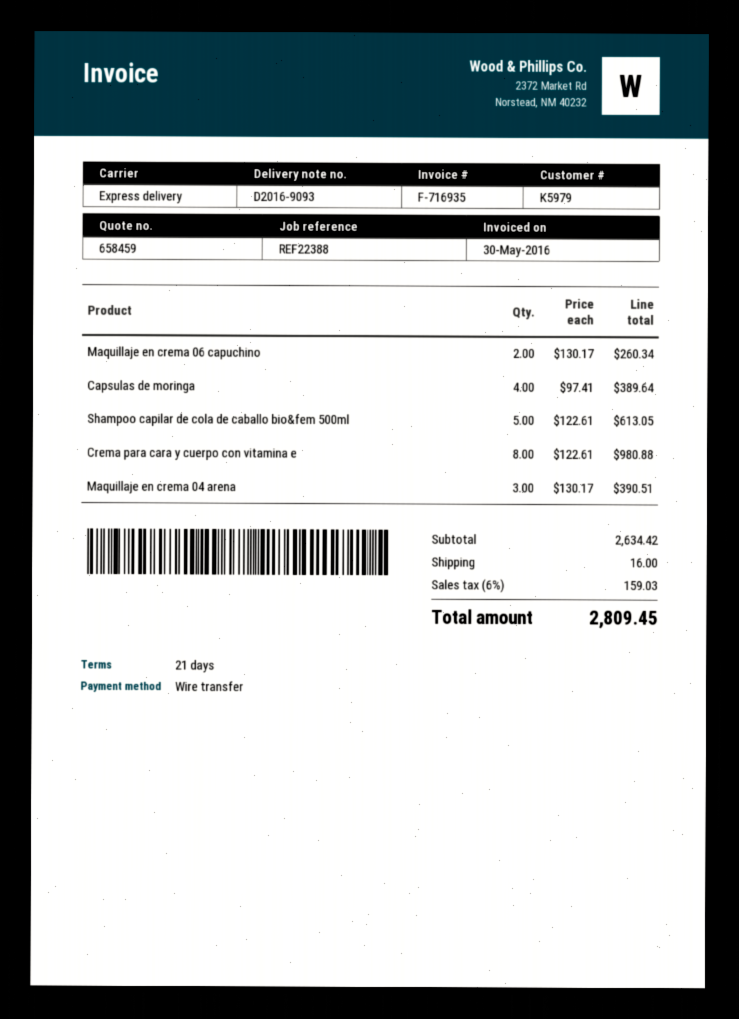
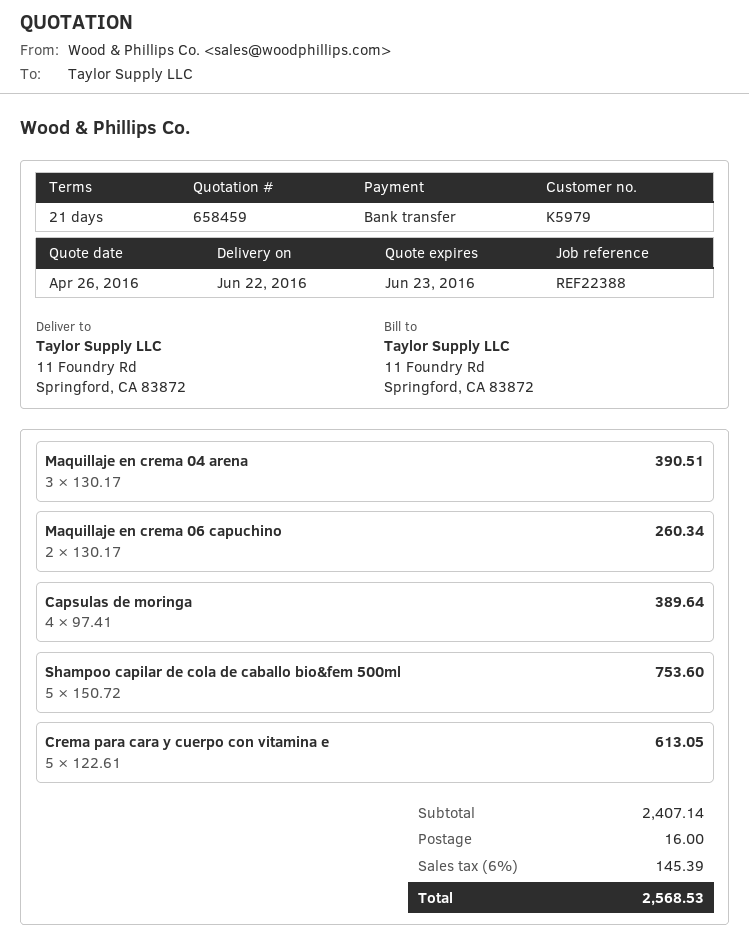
Shampoo capilar de cola de caballo bio&fem 500ml: 5 x 122.61 = 613.05 -> 5 x 150.72 = 753.60
Crema para cara y cuerpo con vitamina e: 8 x 122.61 = 980.88 -> 5 x 122.61 = 613.05
subtotal: 2634.42 -> 2407.14
tax: 6% = 159.03 -> 6% = 145.39
total: 2809.45 -> 2568.53

